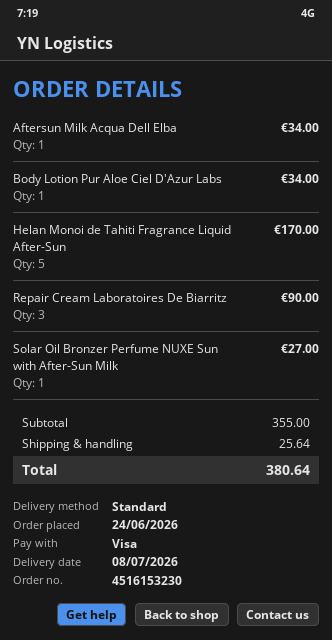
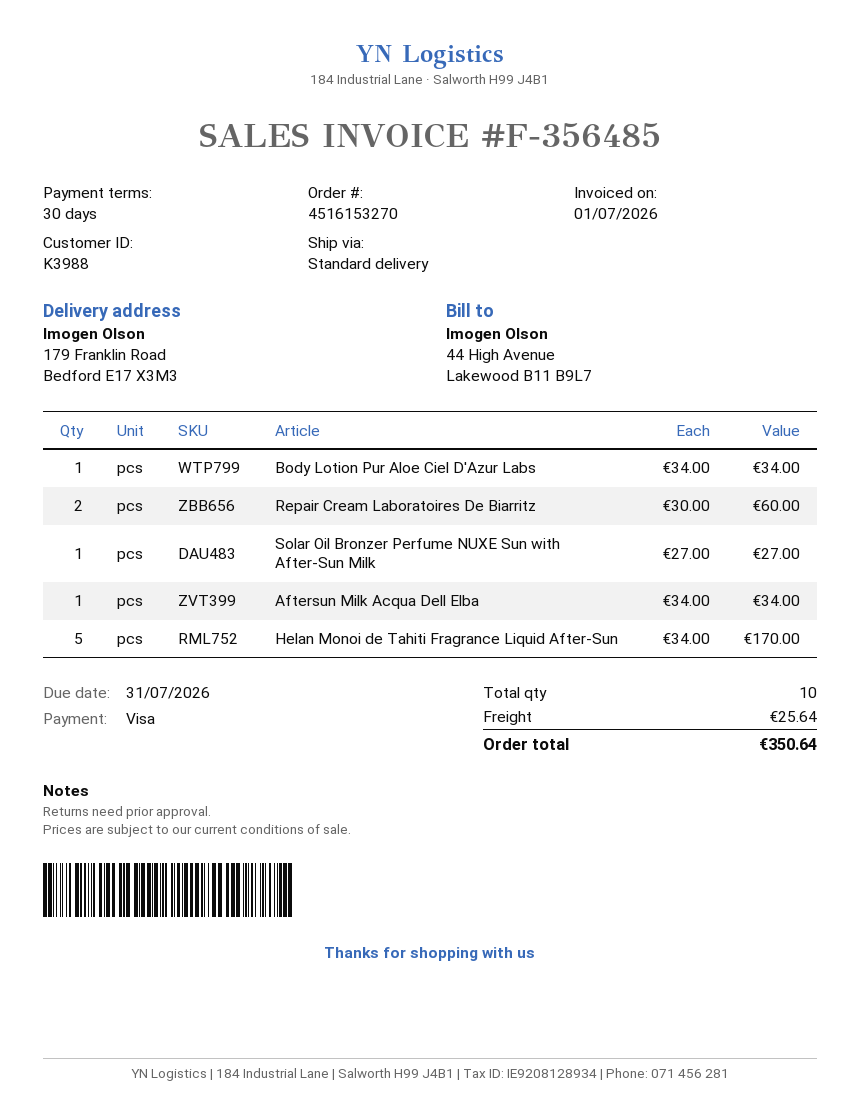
order number: 4516153230 -> 4516153270
Repair Cream Laboratoires De Biarritz: 3 for 90.00 -> 2 for 60.00
total: 380.64 -> 350.64

